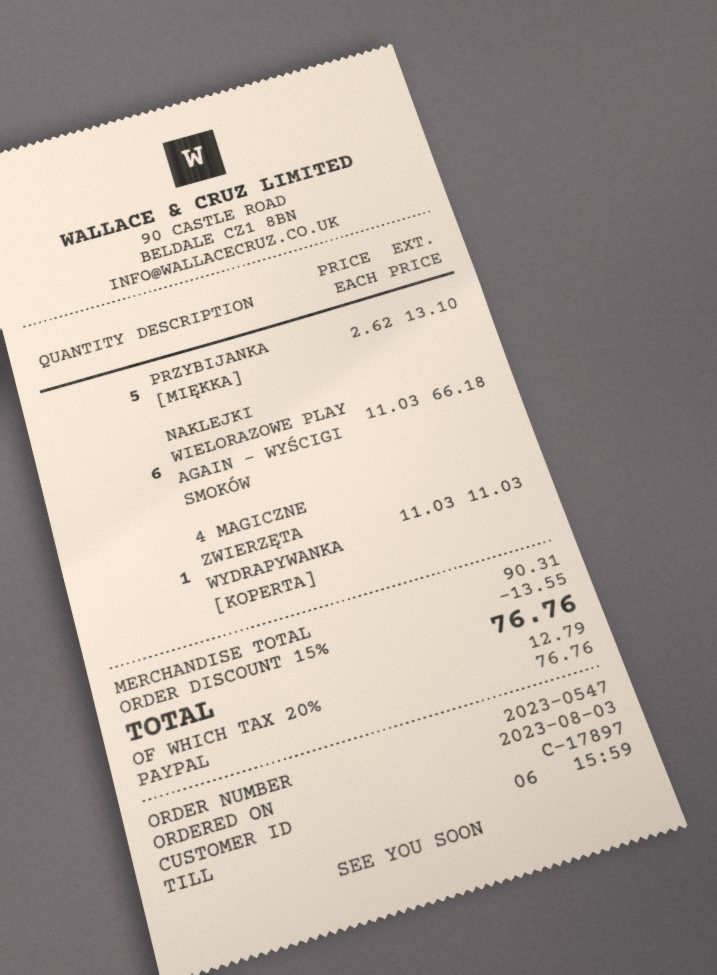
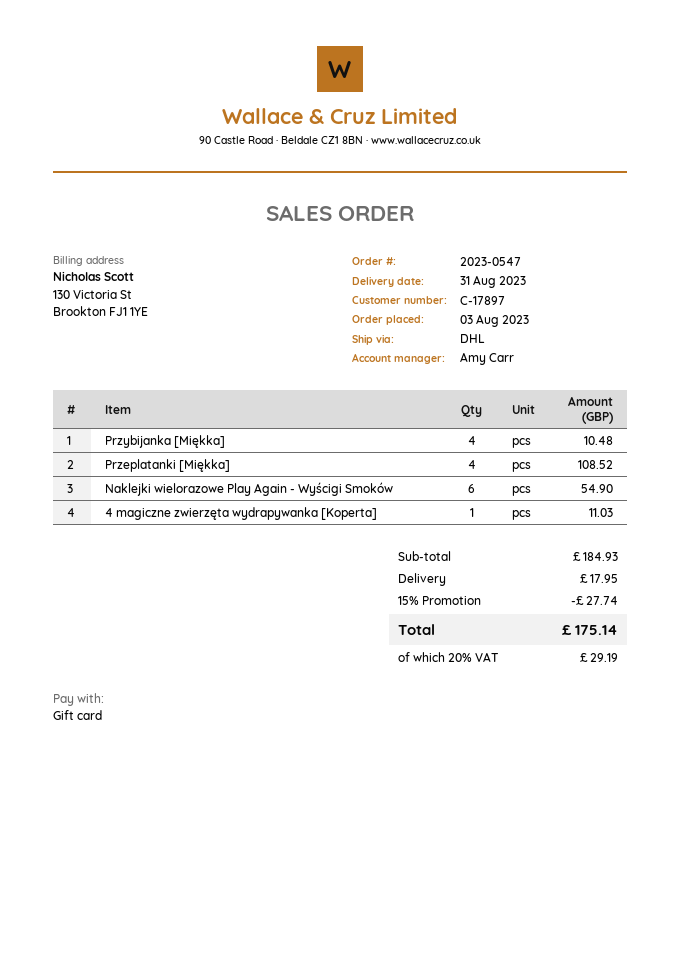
payment method: PayPal -> gift card
PRZYBIJANKA [MIĘKKA]: 5 for 13.10 -> 4 for 10.48
NAKLEJKI WIELORAZOWE PLAY AGAIN - WYŚCIGI SMOKÓW: 6 for 66.18 -> 6 for 54.90
Przeplatanki [Miękka]: none -> 4 for 108.52
subtotal: 90.31 -> 184.93
discount: 15% = 13.55 -> 15% = 27.74
shipping: none -> 17.95
tax: 20% = 12.79 -> 20% = 29.19
total: 76.76 -> 175.14

